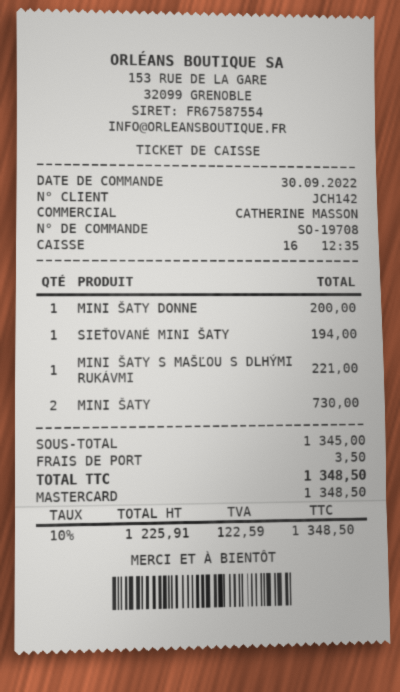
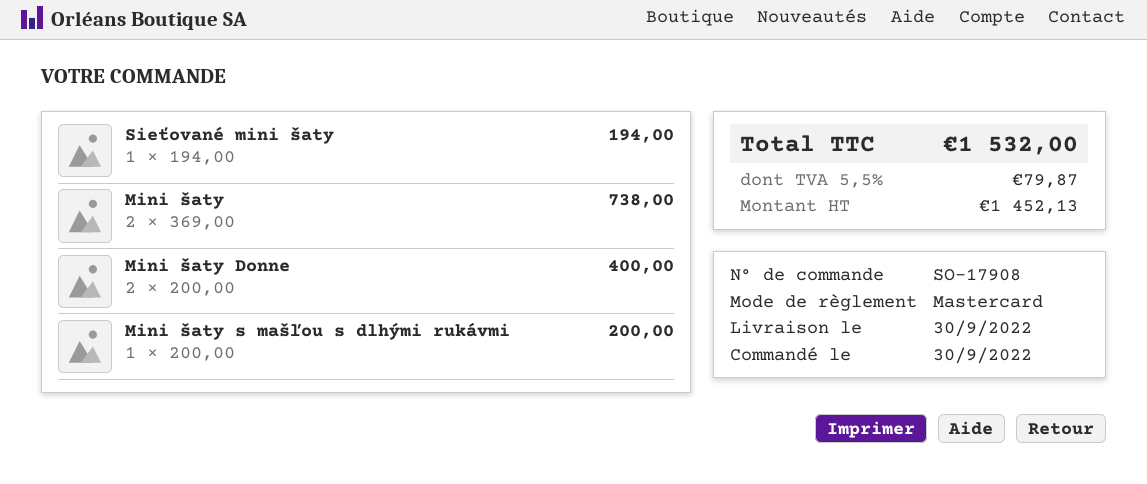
order number: SO-19708 -> SO-17908
MINI ŠATY DONNE: 1 for 200.00 -> 2 for 400.00
MINI ŠATY S MAŠĽOU S DLHÝMI RUKÁVMI: 1 for 221.00 -> 1 for 200.00
MINI ŠATY: 2 for 730.00 -> 2 for 738.00
shipping: 3.50 -> none
net: 1225.91 -> 1452.13
tax: 10% = 122.59 -> 5.5% = 79.87
total: 1348.50 -> 1532.00

